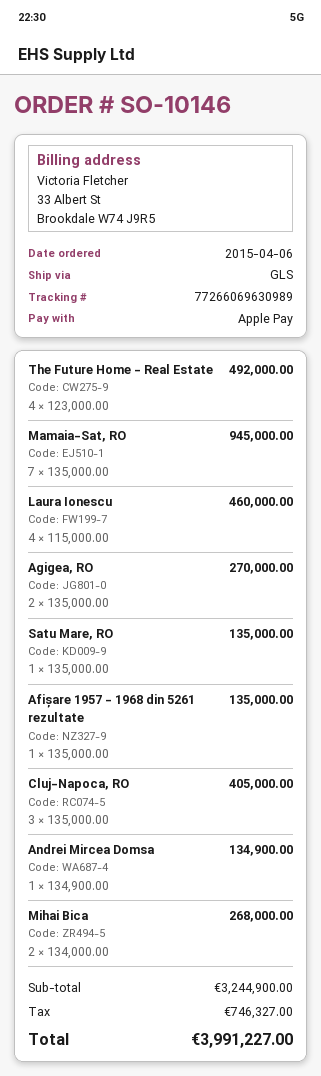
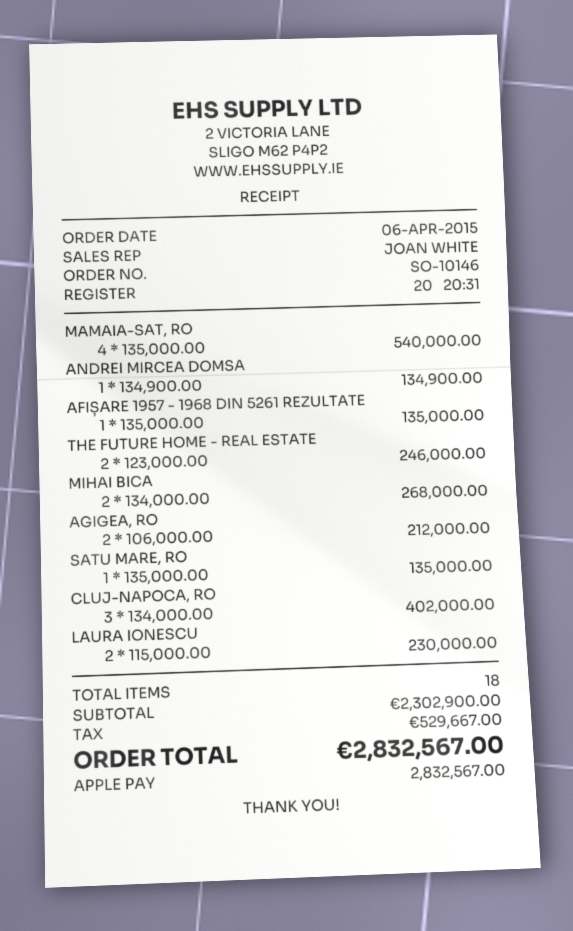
The Future Home - Real Estate: 4 x 123000.00 = 492000.00 -> 2 x 123000.00 = 246000.00
Mamaia-Sat, RO: 7 x 135000.00 = 945000.00 -> 4 x 135000.00 = 540000.00
Laura Ionescu: 4 x 115000.00 = 460000.00 -> 2 x 115000.00 = 230000.00
Agigea, RO: 2 x 135000.00 = 270000.00 -> 2 x 106000.00 = 212000.00
Cluj-Napoca, RO: 3 x 135000.00 = 405000.00 -> 3 x 134000.00 = 402000.00
subtotal: 3244900.00 -> 2302900.00
tax: 746327.00 -> 529667.00
total: 3991227.00 -> 2832567.00

